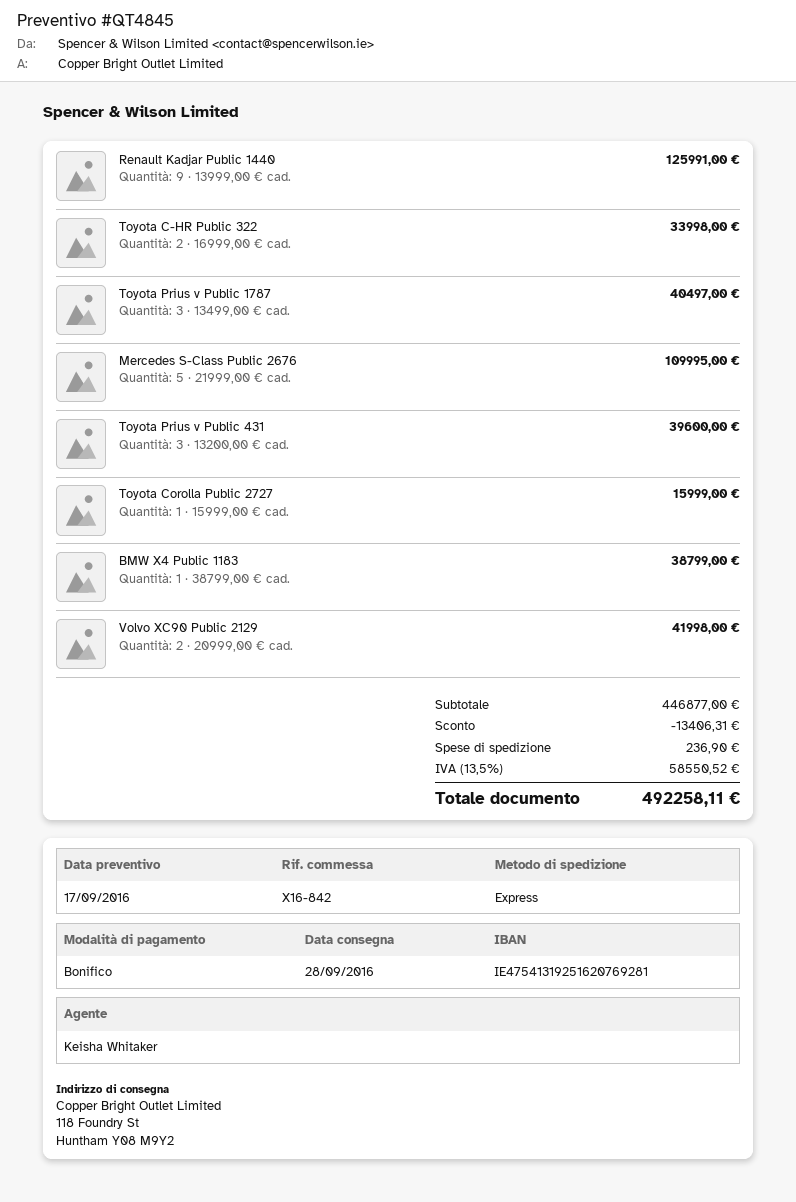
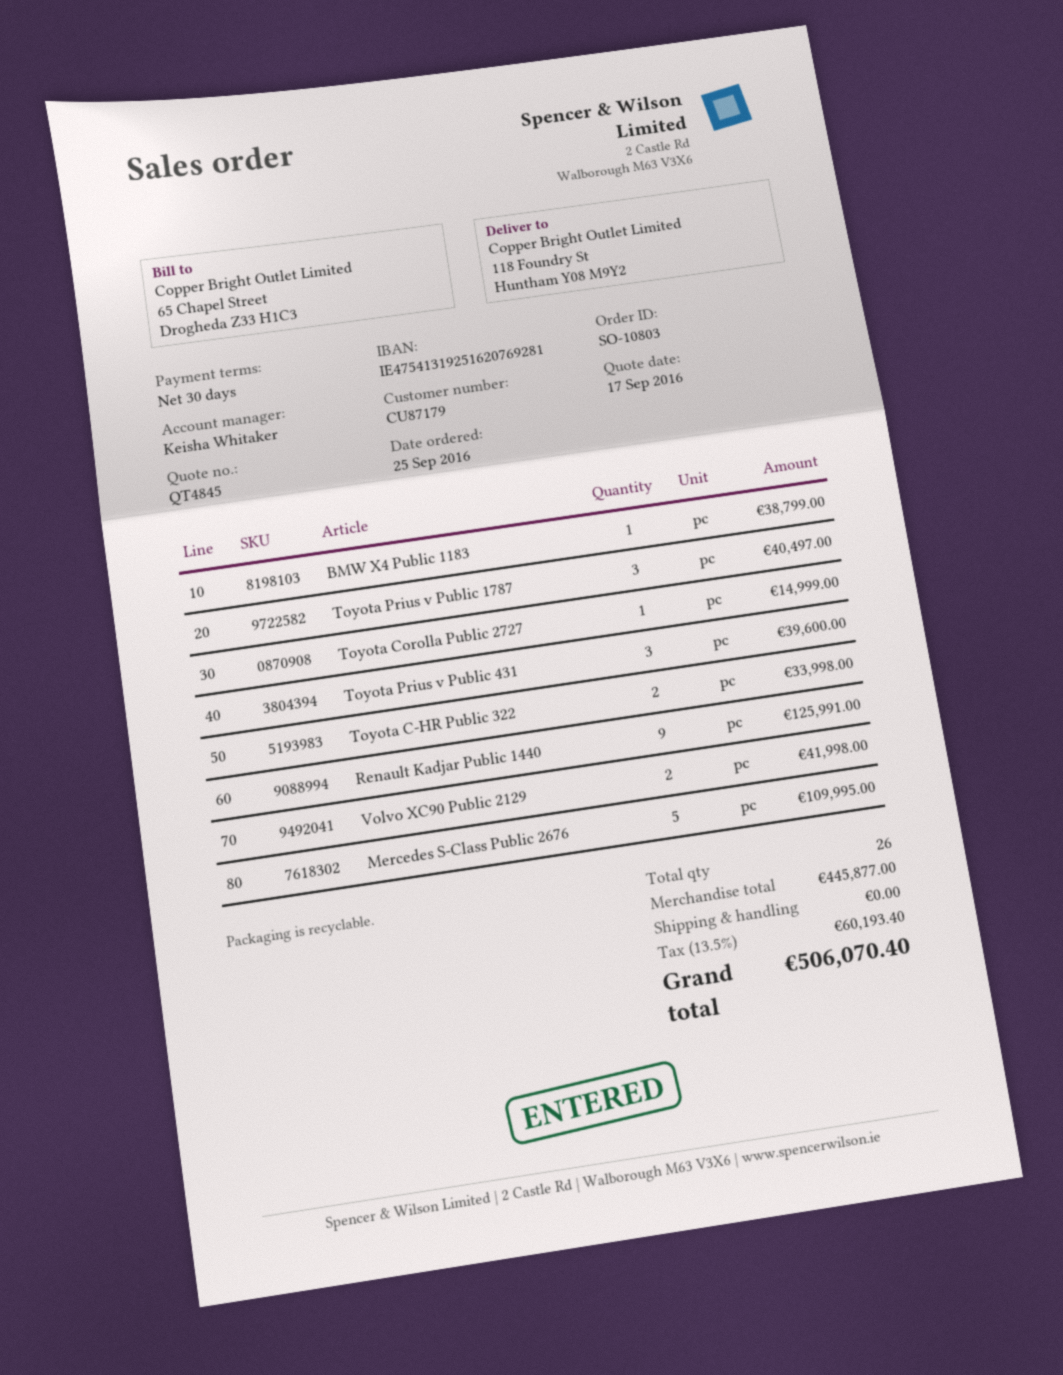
Toyota Corolla Public 2727: 1 for 15999.00 -> 1 for 14999.00
subtotal: 446877.00 -> 445877.00
discount: 13406.31 -> none
shipping: 236.90 -> 0.00
tax: 13.5% = 58550.52 -> 13.5% = 60193.40
total: 492258.11 -> 506070.40

